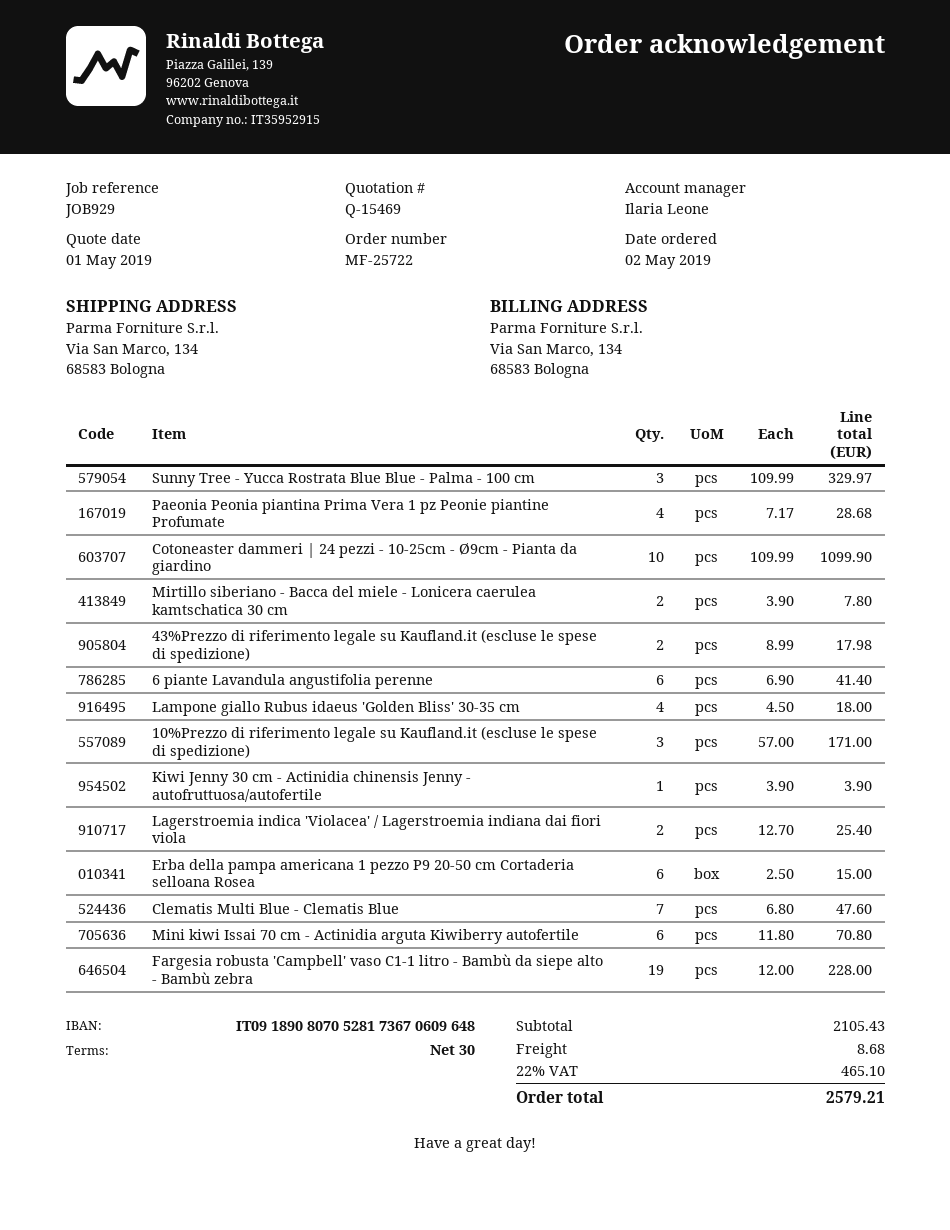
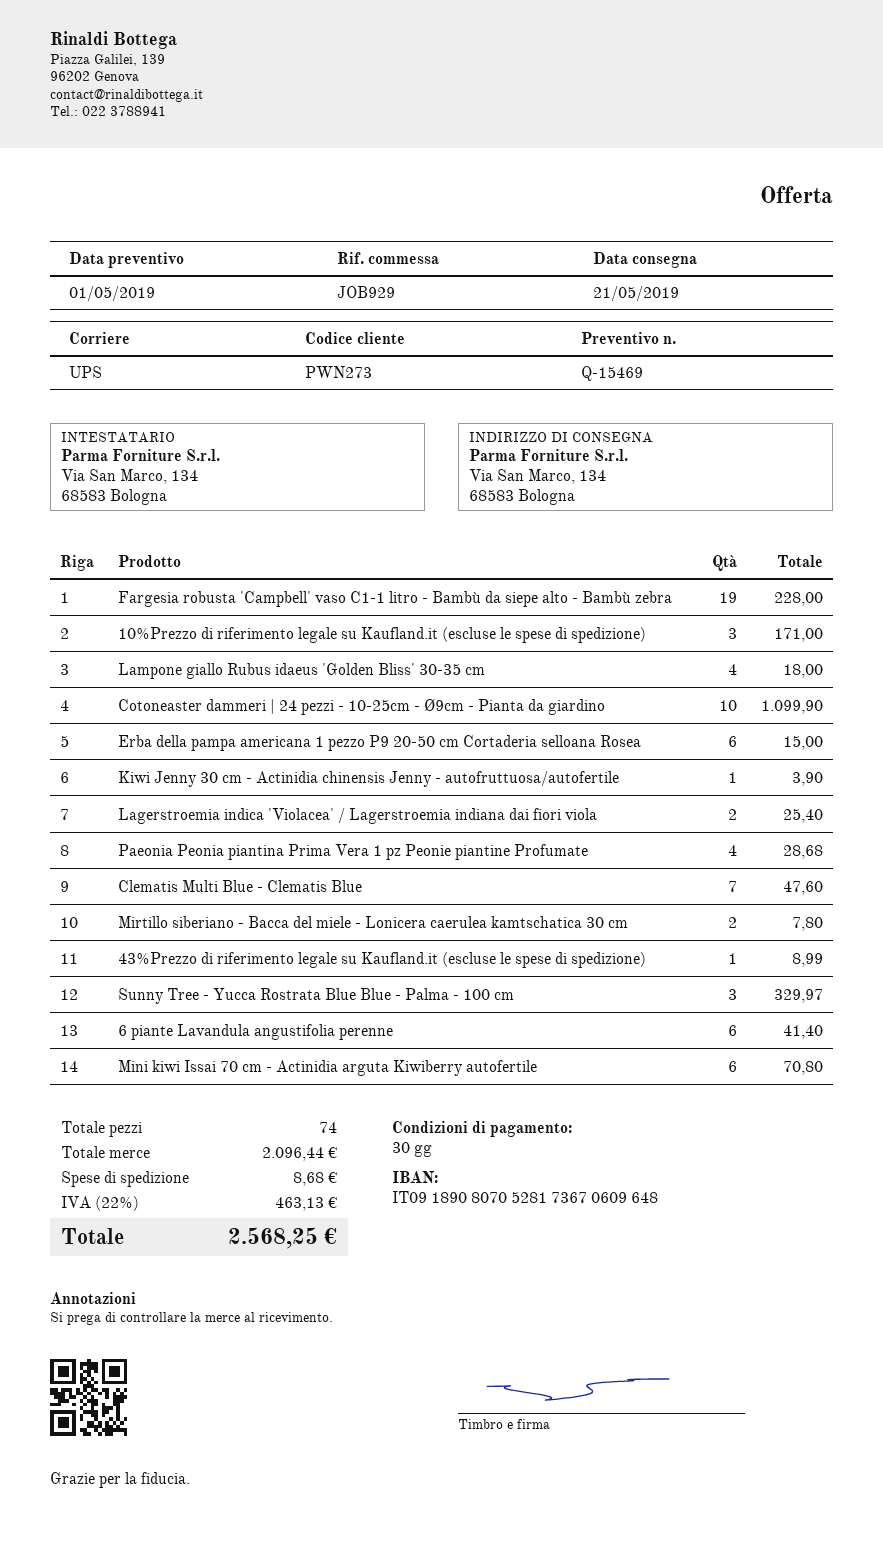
43%Prezzo di riferimento legale su Kaufland.it (escluse le spese di spedizione): 2 for 17.98 -> 1 for 8.99
subtotal: 2105.43 -> 2096.44
tax: 22% = 465.10 -> 22% = 463.13
total: 2579.21 -> 2568.25

